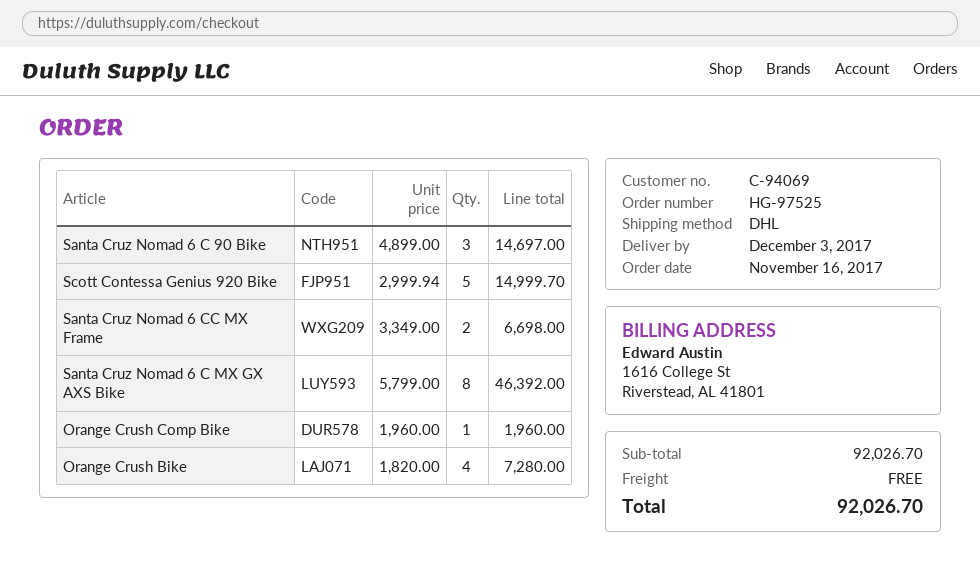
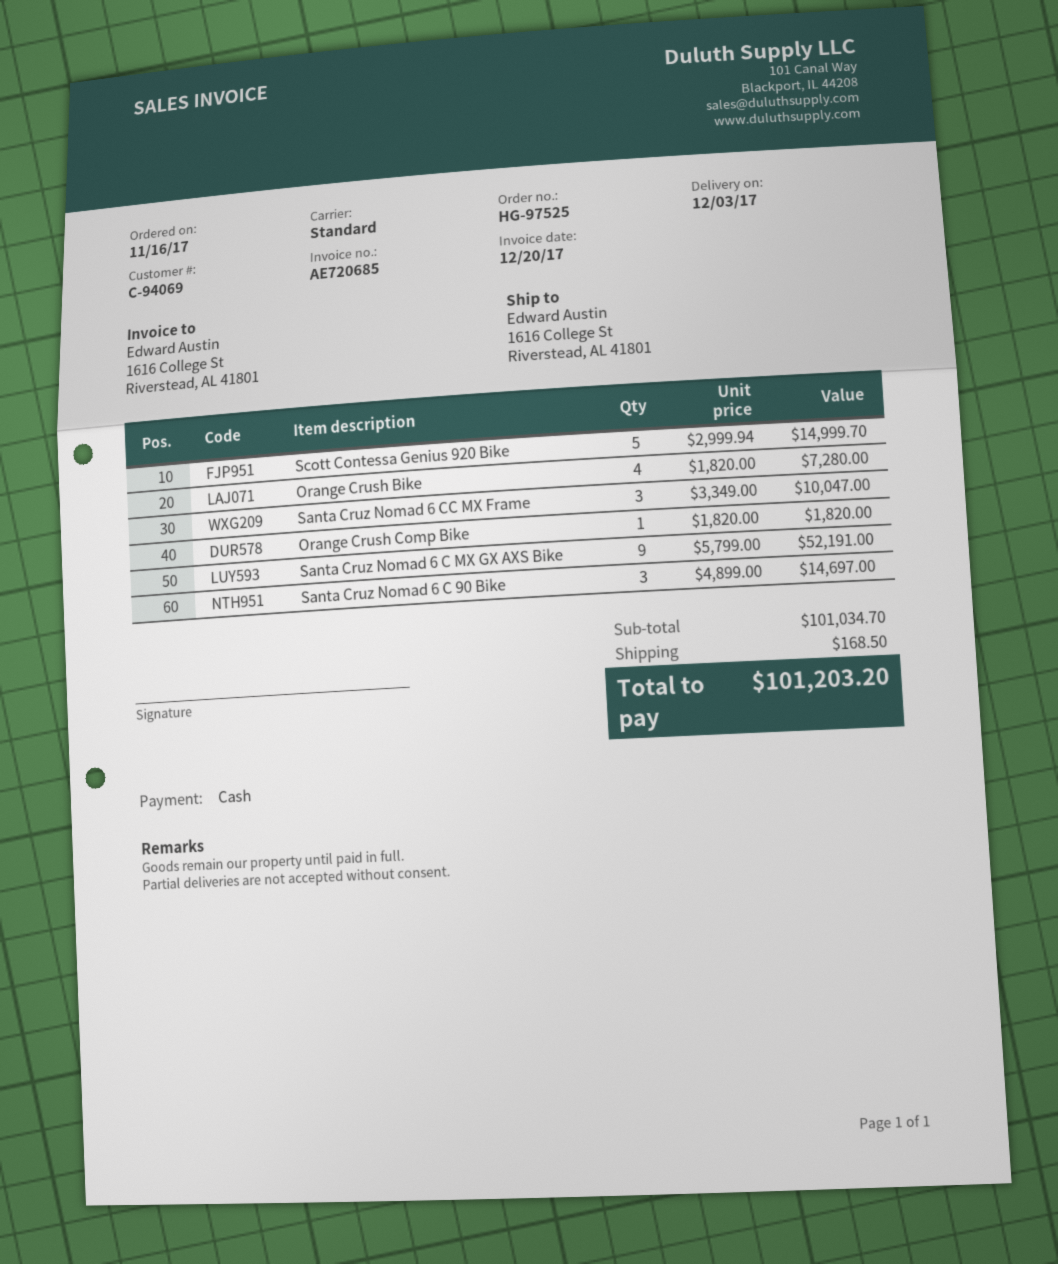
shipping method: DHL -> standard
Santa Cruz Nomad 6 CC MX Frame: 2 x 3349.00 = 6698.00 -> 3 x 3349.00 = 10047.00
Santa Cruz Nomad 6 C MX GX AXS Bike: 8 x 5799.00 = 46392.00 -> 9 x 5799.00 = 52191.00
Orange Crush Comp Bike: 1 x 1960.00 = 1960.00 -> 1 x 1820.00 = 1820.00
subtotal: 92026.70 -> 101034.70
shipping: 0.00 -> 168.50
total: 92026.70 -> 101203.20

